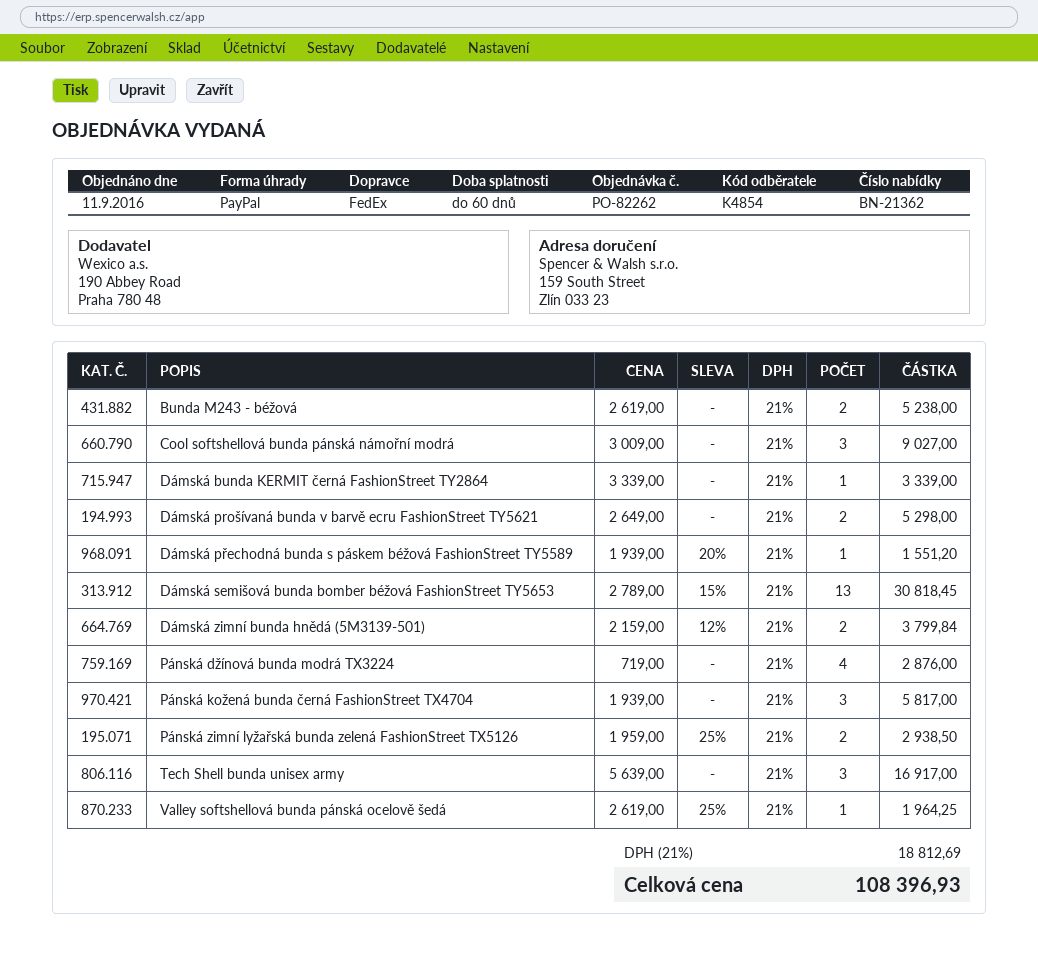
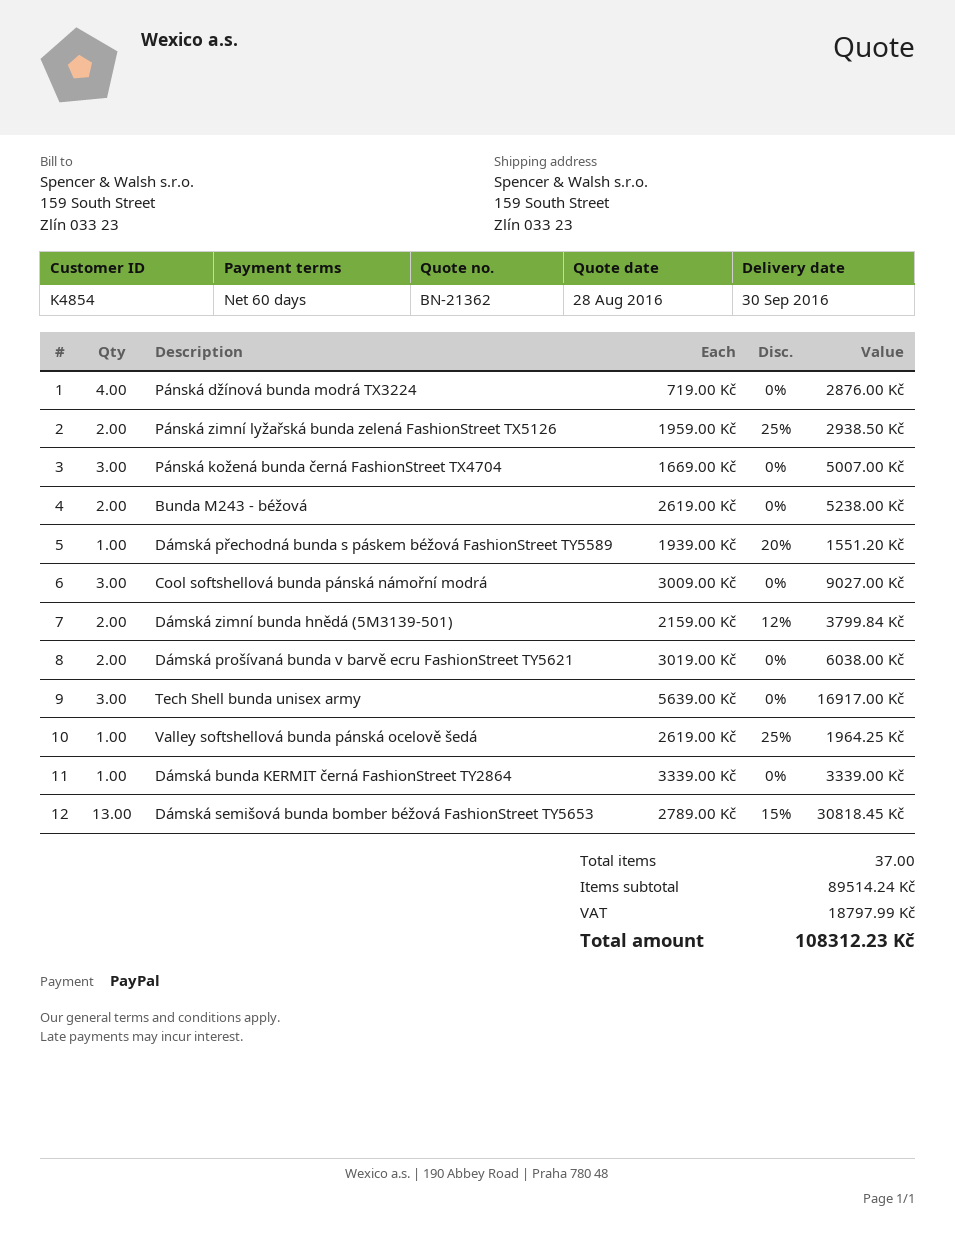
Dámská prošívaná bunda v barvě ecru FashionStreet TY5621: 2 x 2649.00 = 5298.00 -> 2 x 3019.00 = 6038.00
Pánská kožená bunda černá FashionStreet TX4704: 3 x 1939.00 = 5817.00 -> 3 x 1669.00 = 5007.00
tax: 18812.69 -> 18797.99
total: 108396.93 -> 108312.23

